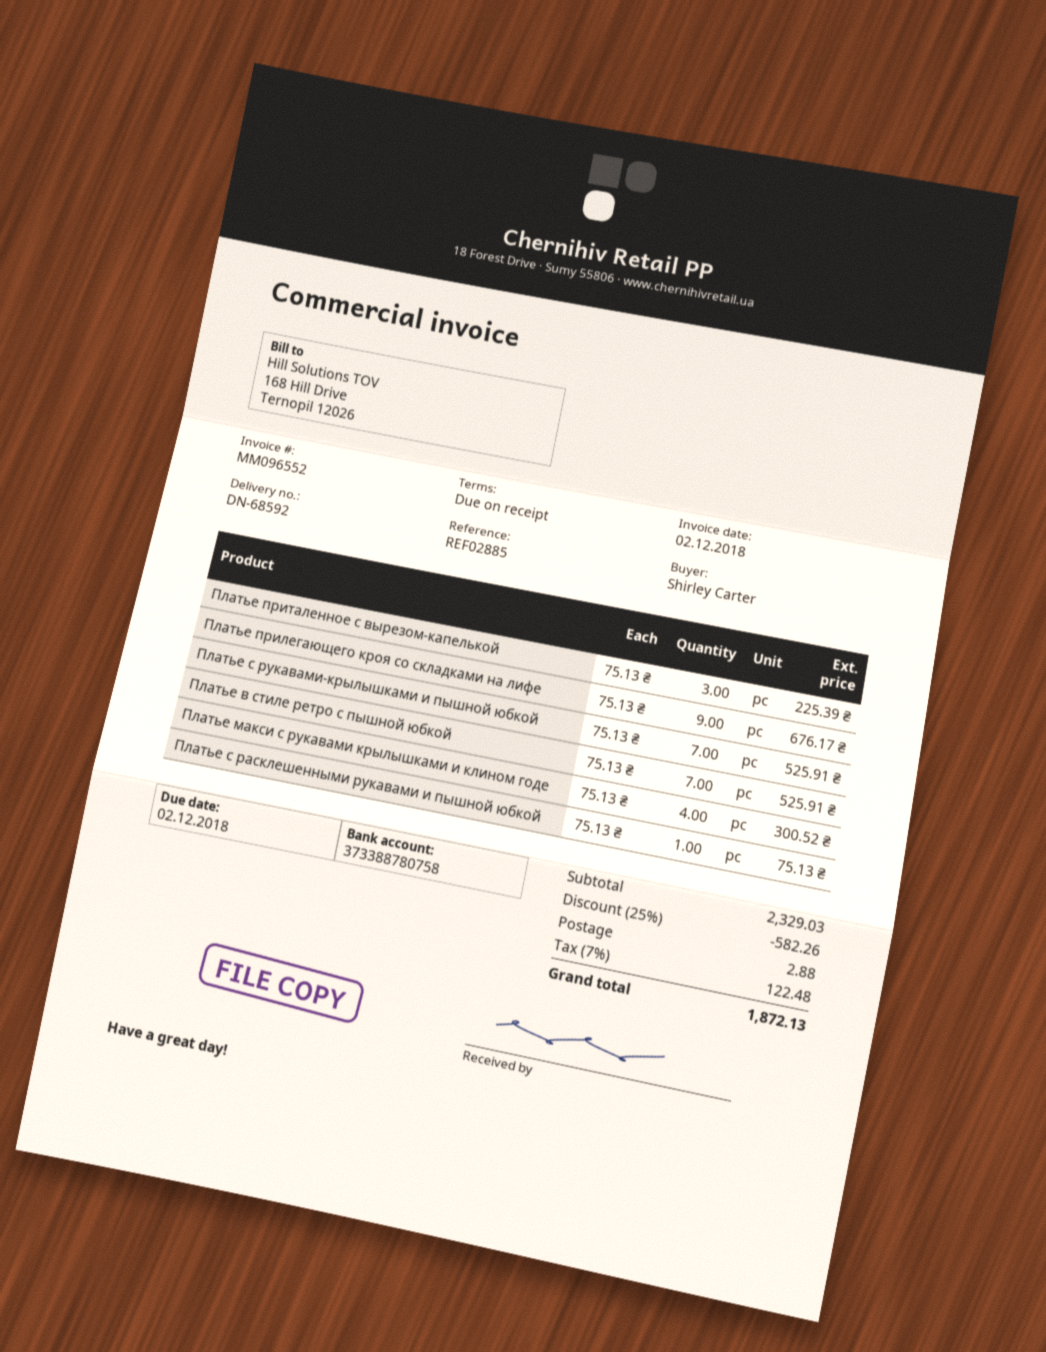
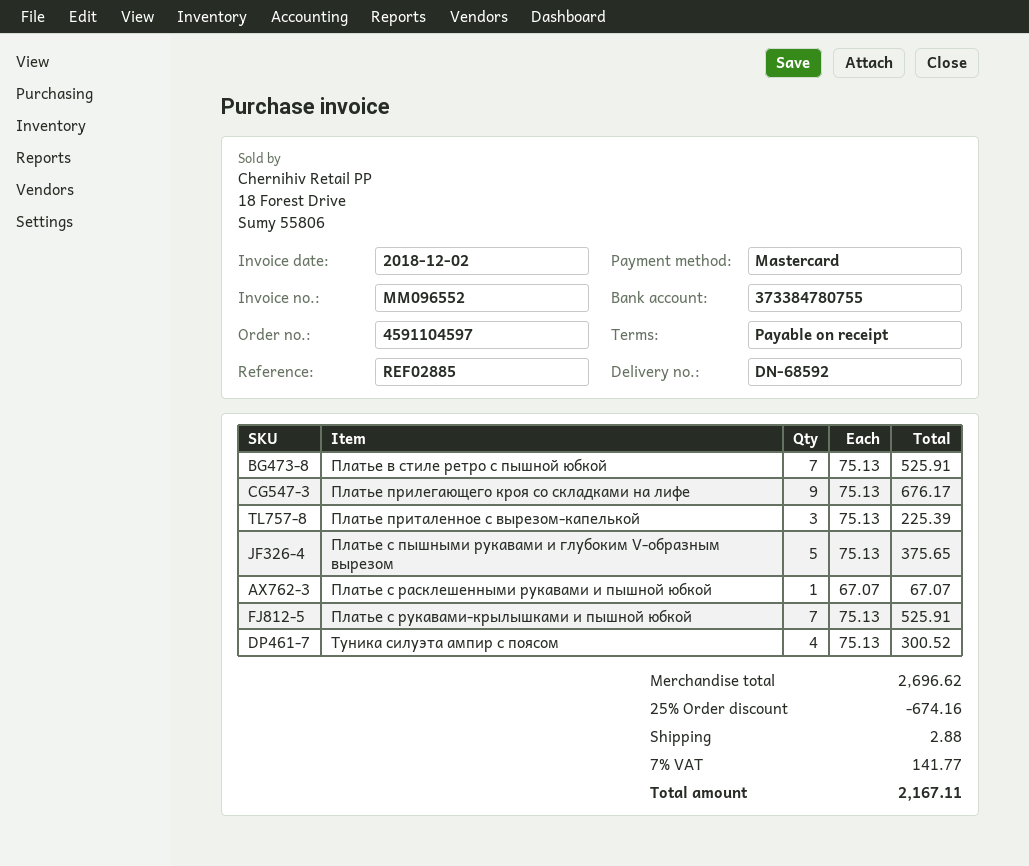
bank account: 373388780758 -> 373384780755
Платье макси с рукавами крылышками и клином годе: 4 x 75.13 = 300.52 -> none
Платье с расклешенными рукавами и пышной юбкой: 1 x 75.13 = 75.13 -> 1 x 67.07 = 67.07
Платье с пышными рукавами и глубоким V-образным вырезом: none -> 5 x 75.13 = 375.65
Туника силуэта ампир с поясом: none -> 4 x 75.13 = 300.52
subtotal: 2329.03 -> 2696.62
discount: 25% = 582.26 -> 25% = 674.16
tax: 7% = 122.48 -> 7% = 141.77
total: 1872.13 -> 2167.11

